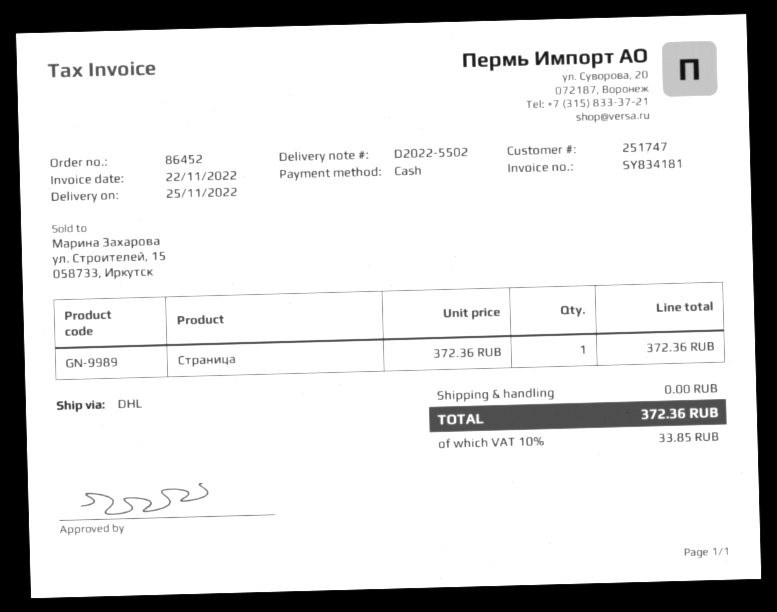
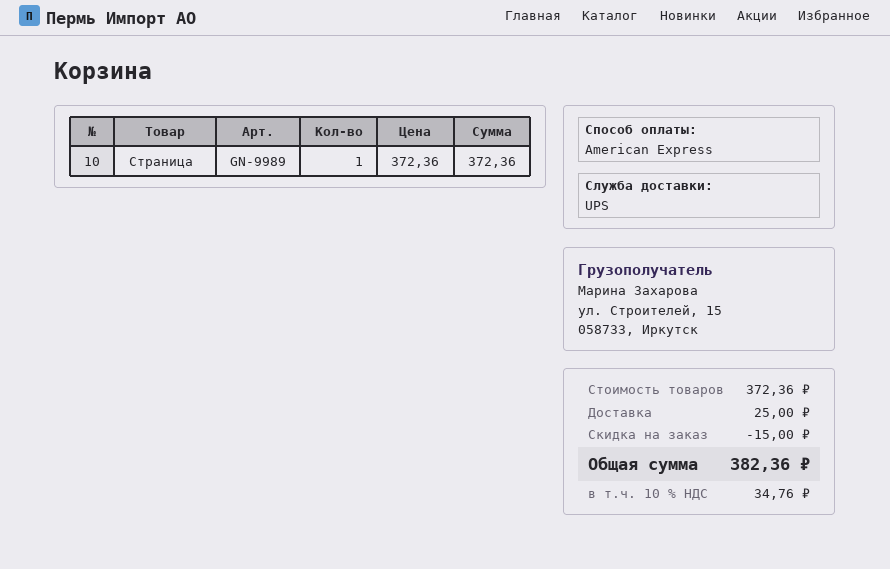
payment method: cash -> American Express
shipping method: DHL -> UPS
discount: none -> 15.00
shipping: 0.00 -> 25.00
tax: 10% = 33.85 -> 10% = 34.76
total: 372.36 -> 382.36

